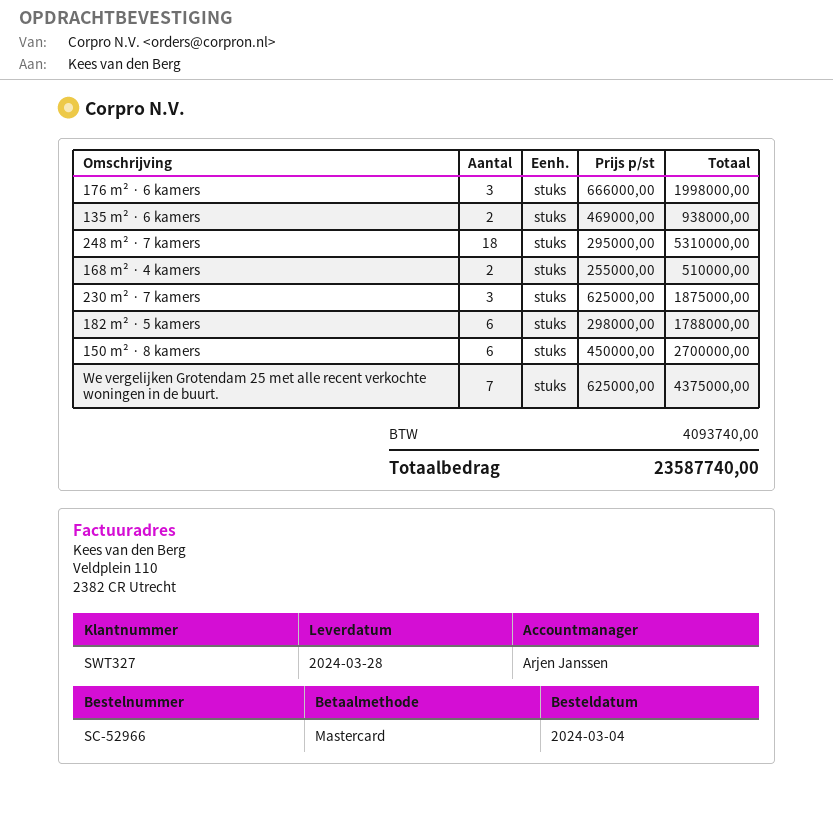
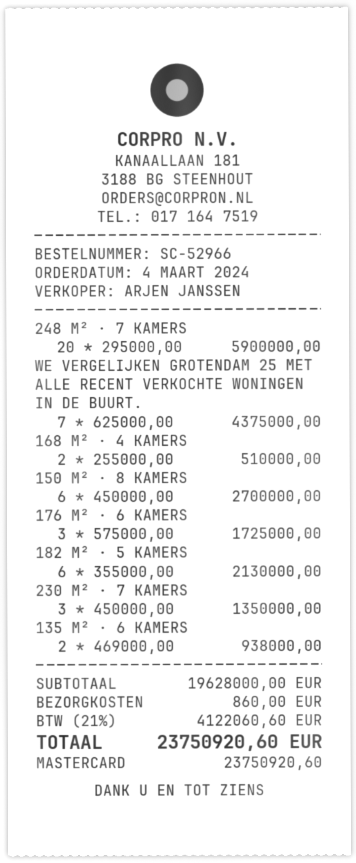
176 m² · 6 kamers: 3 x 666000.00 = 1998000.00 -> 3 x 575000.00 = 1725000.00
248 m² · 7 kamers: 18 x 295000.00 = 5310000.00 -> 20 x 295000.00 = 5900000.00
230 m² · 7 kamers: 3 x 625000.00 = 1875000.00 -> 3 x 450000.00 = 1350000.00
182 m² · 5 kamers: 6 x 298000.00 = 1788000.00 -> 6 x 355000.00 = 2130000.00
shipping: none -> 860.00
tax: 4093740.00 -> 4122060.60
total: 23587740.00 -> 23750920.60

